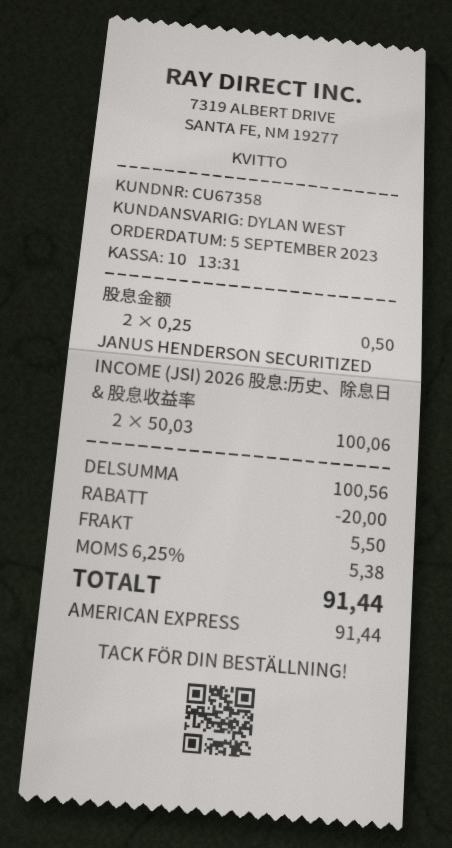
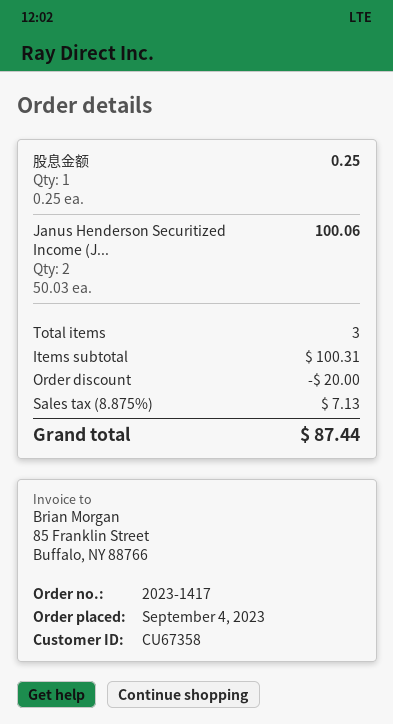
order date: 2023-09-05 -> 2023-09-04
股息金额: 2 x 0.25 = 0.50 -> 1 x 0.25 = 0.25
subtotal: 100.56 -> 100.31
shipping: 5.50 -> none
tax: 6.25% = 5.38 -> 8.875% = 7.13
total: 91.44 -> 87.44

